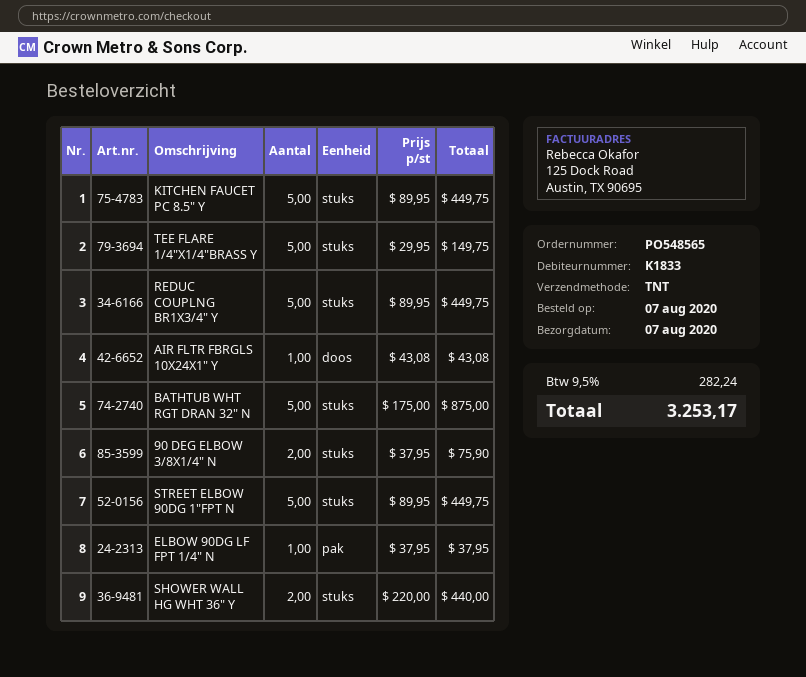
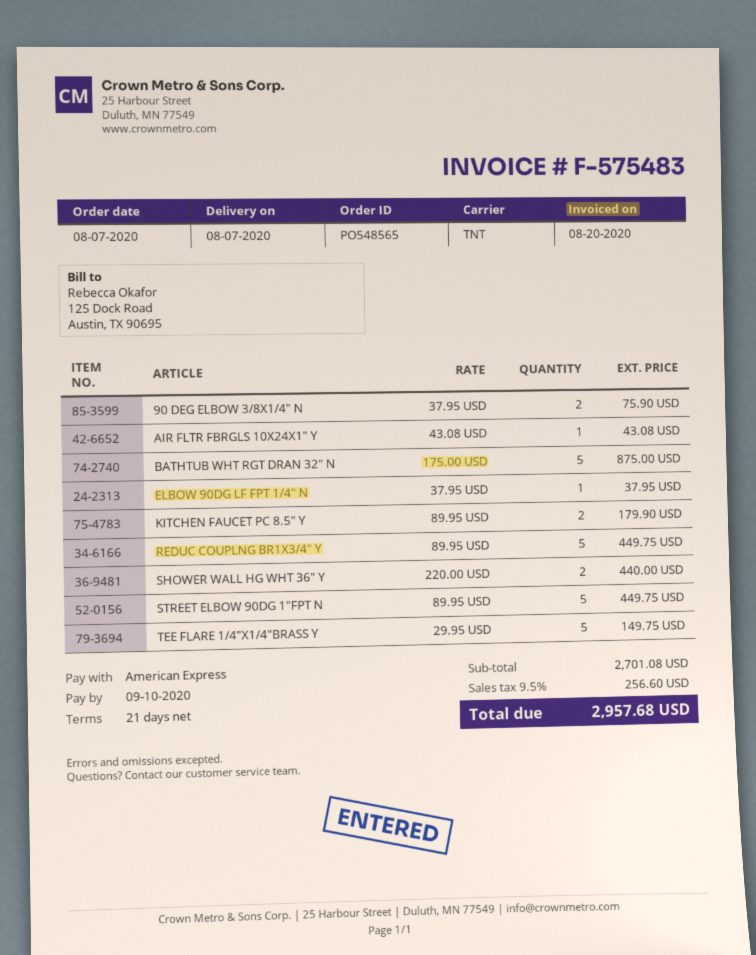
KITCHEN FAUCET PC 8.5" Y: 5 x 89.95 = 449.75 -> 2 x 89.95 = 179.90
tax: 9.5% = 282.24 -> 9.5% = 256.60
total: 3253.17 -> 2957.68

